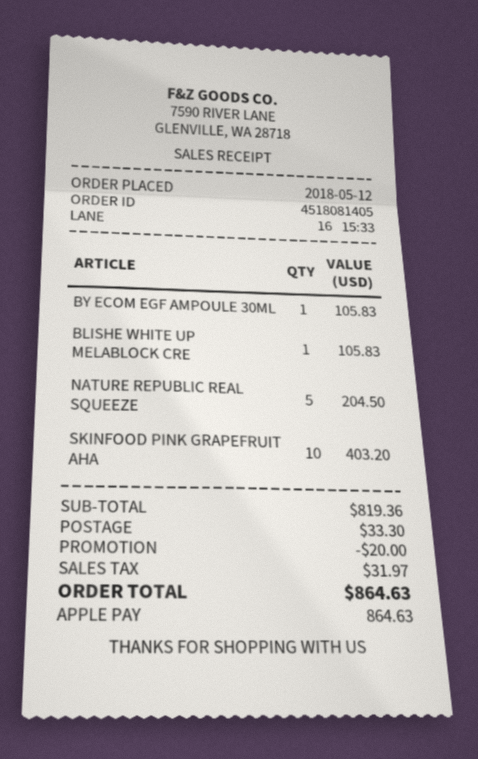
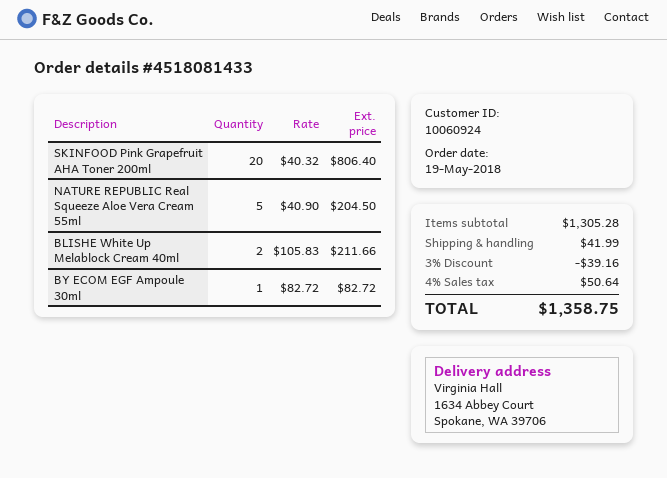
order number: 4518081405 -> 4518081433
order date: 2018-05-12 -> 2018-05-19
BY ECOM EGF AMPOULE 30ML: 1 for 105.83 -> 1 for 82.72
BLISHE WHITE UP MELABLOCK CRE: 1 for 105.83 -> 2 for 211.66
SKINFOOD PINK GRAPEFRUIT AHA: 10 for 403.20 -> 20 for 806.40
subtotal: 819.36 -> 1305.28
discount: 20.00 -> 39.16
shipping: 33.30 -> 41.99
tax: 31.97 -> 50.64
total: 864.63 -> 1358.75

